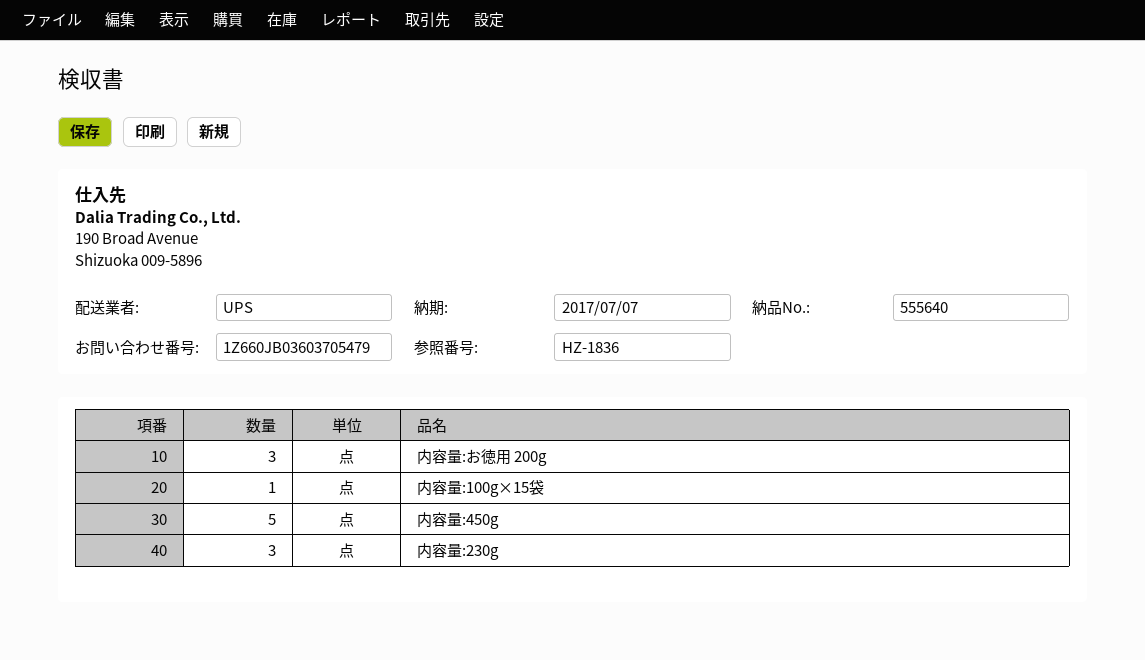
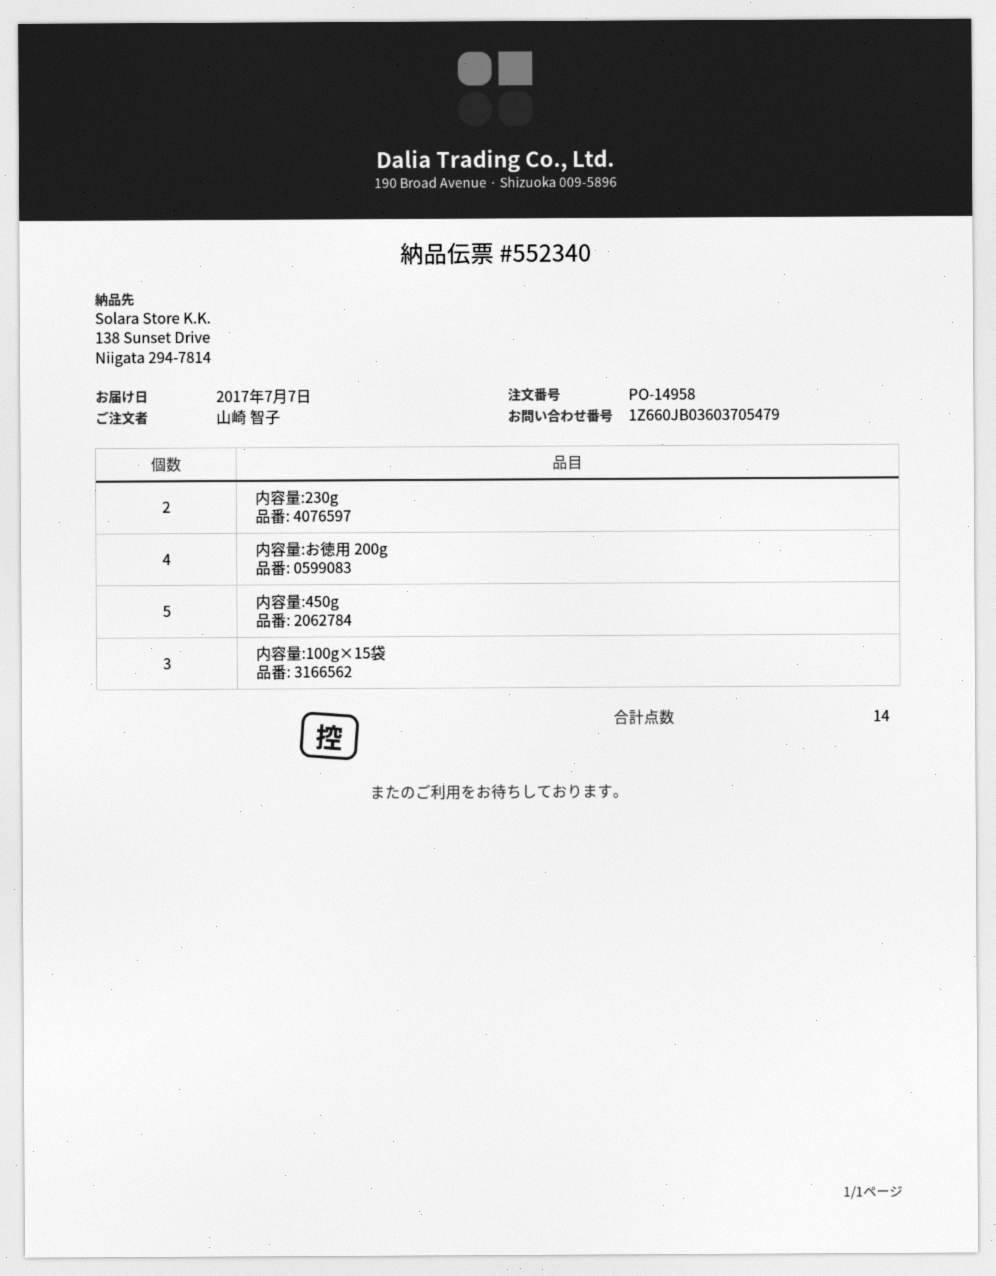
delivery note number: 555640 -> 552340
内容量:お徳用 200g: 3 -> 4
内容量:100g×15袋: 1 -> 3
内容量:230g: 3 -> 2

